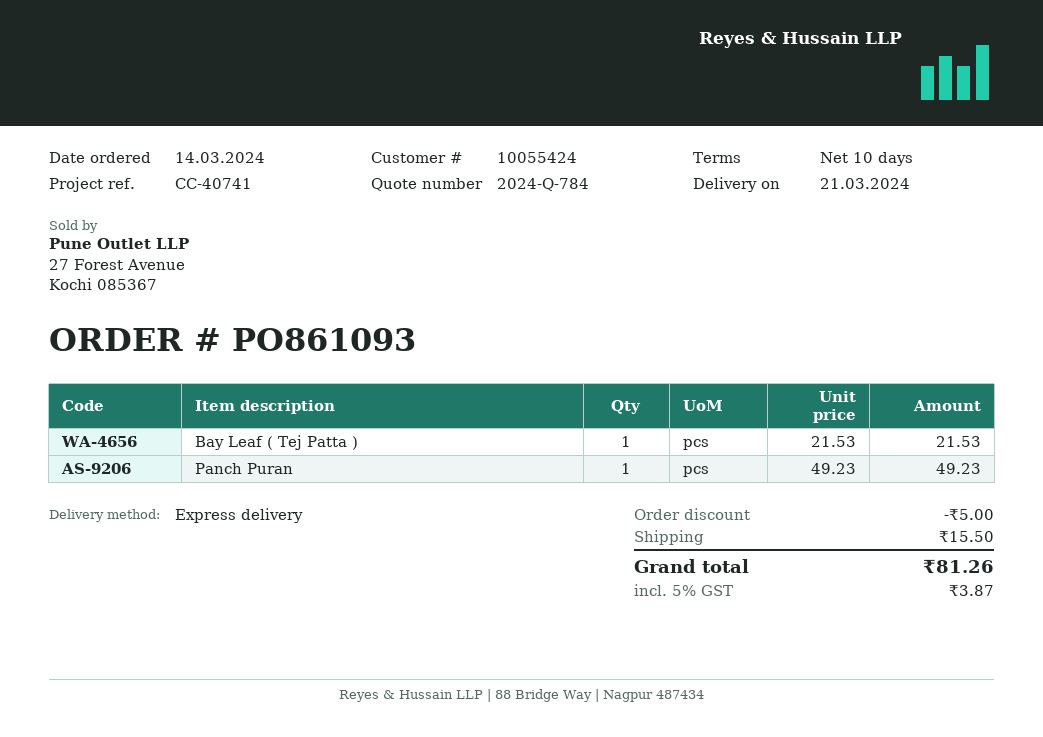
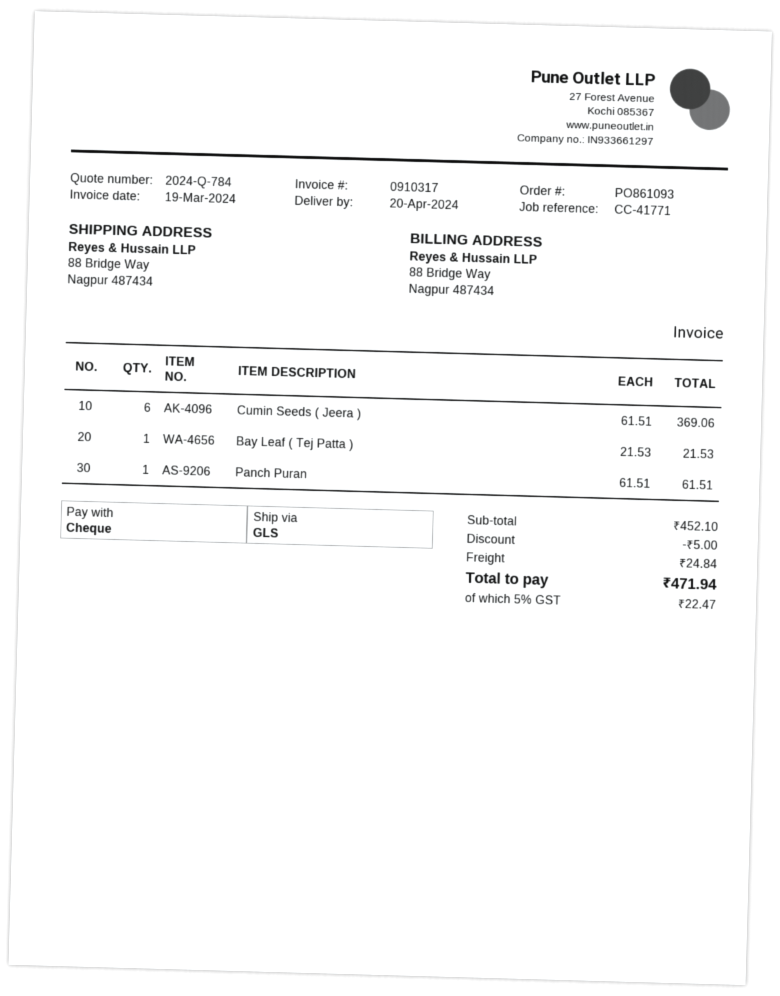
delivery date: 2024-03-21 -> 2024-04-20
reference: CC-40741 -> CC-41771
shipping method: express -> GLS
Panch Puran: 1 x 49.23 = 49.23 -> 1 x 61.51 = 61.51
Cumin Seeds ( Jeera ): none -> 6 x 61.51 = 369.06
shipping: 15.50 -> 24.84
tax: 5% = 3.87 -> 5% = 22.47
total: 81.26 -> 471.94

